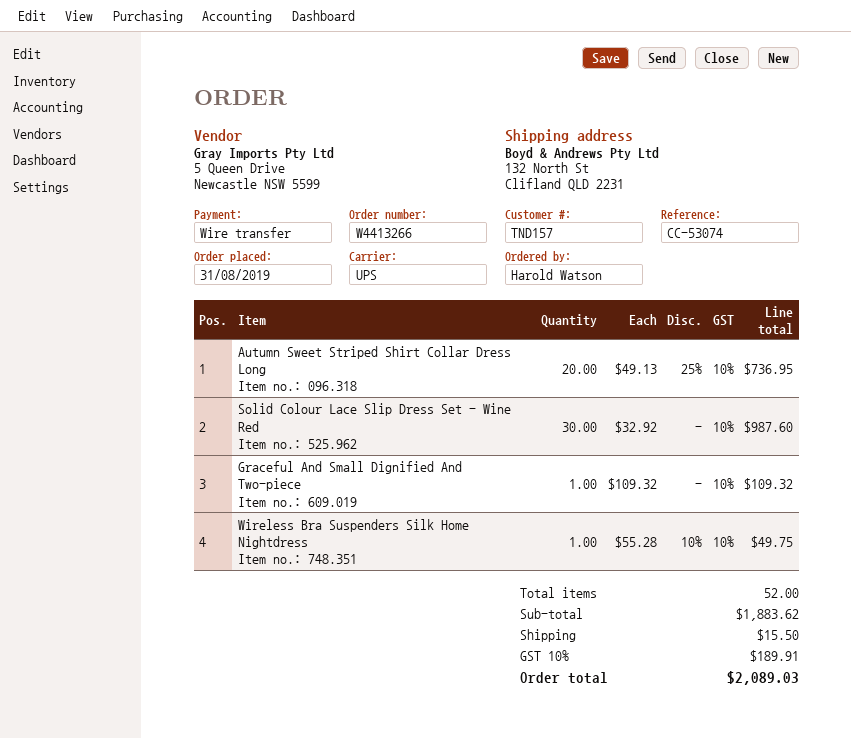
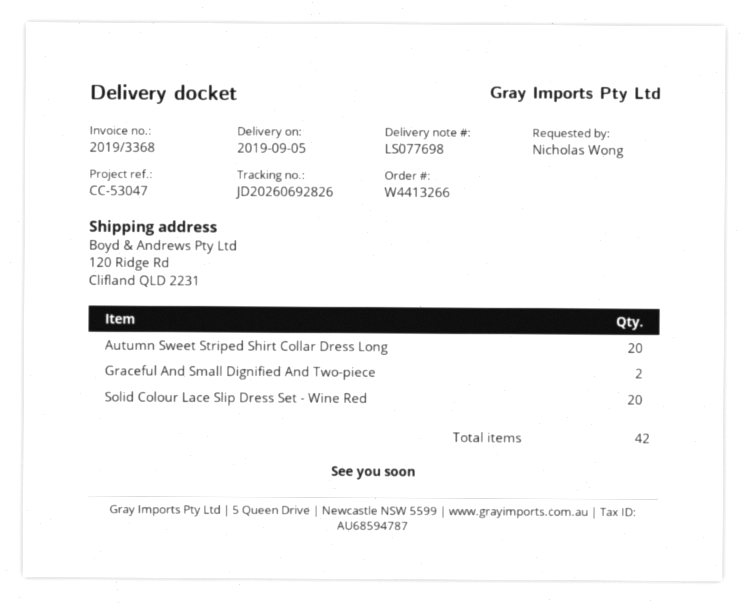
reference: CC-53074 -> CC-53047
ordered by: Harold Watson -> Nicholas Wong
ship to: 132 North St, Clifland QLD 2231 -> 120 Ridge Rd, Clifland QLD 2231
Solid Colour Lace Slip Dress Set - Wine Red: 30 -> 20
Graceful And Small Dignified And Two-piece: 1 -> 2
Wireless Bra Suspenders Silk Home Nightdress: 1 -> none
total quantity: 52 -> 42

